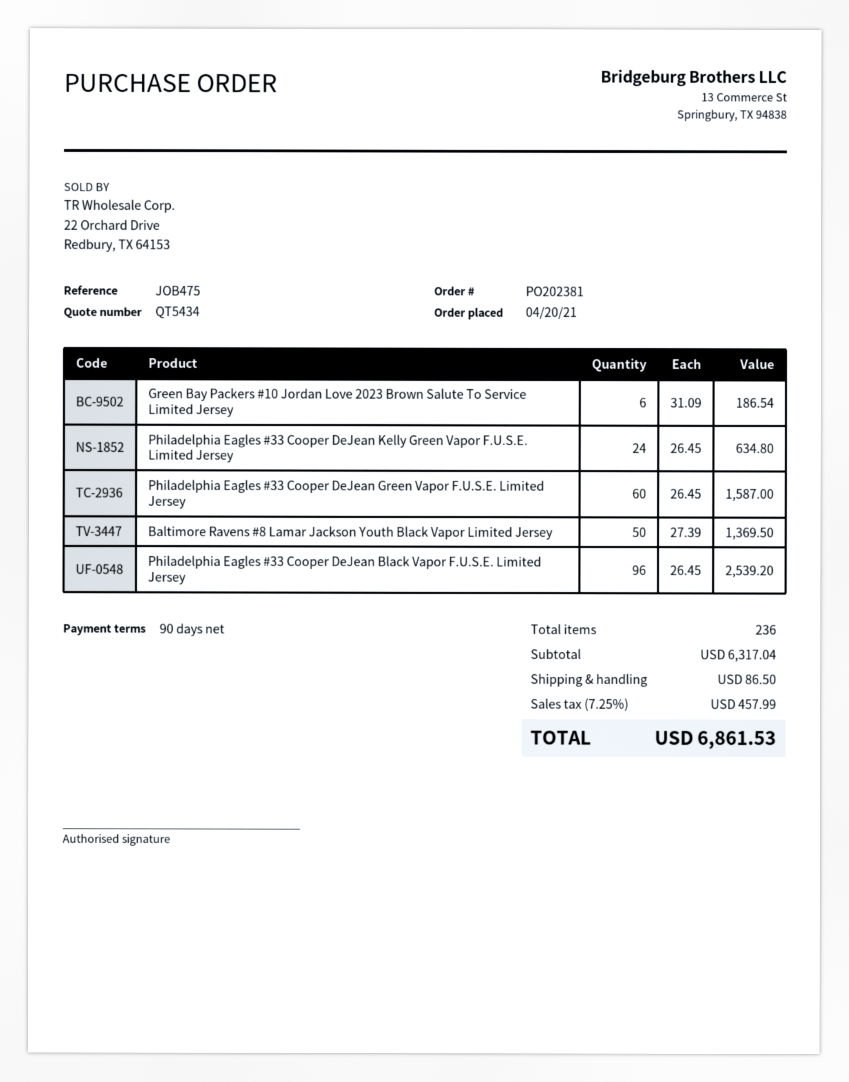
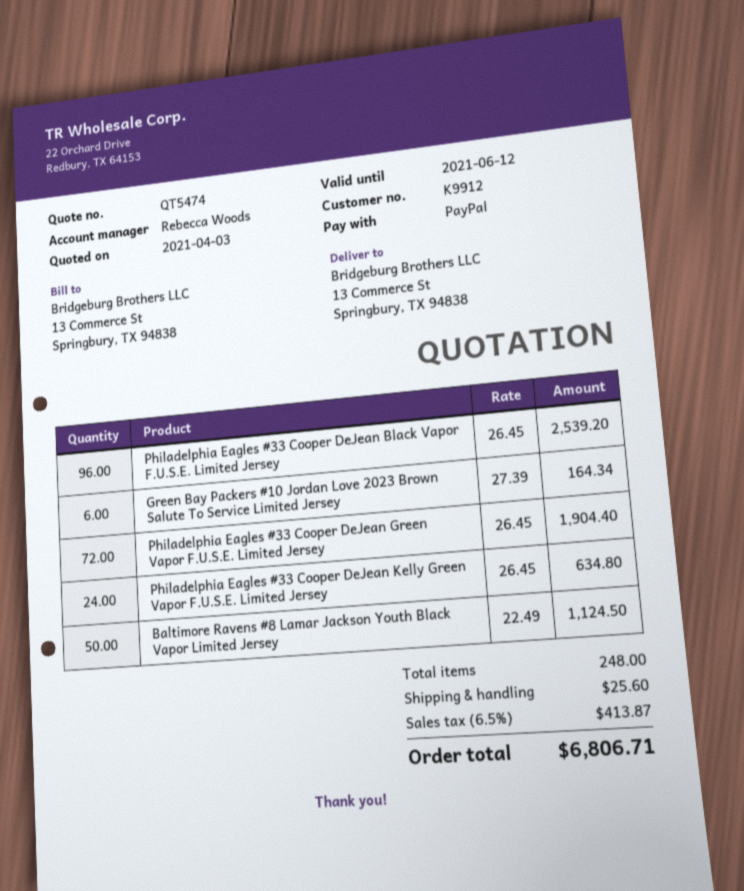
quote number: QT5434 -> QT5474
Green Bay Packers #10 Jordan Love 2023 Brown Salute To Service Limited Jersey: 6 x 31.09 = 186.54 -> 6 x 27.39 = 164.34
Philadelphia Eagles #33 Cooper DeJean Green Vapor F.U.S.E. Limited Jersey: 60 x 26.45 = 1587.00 -> 72 x 26.45 = 1904.40
Baltimore Ravens #8 Lamar Jackson Youth Black Vapor Limited Jersey: 50 x 27.39 = 1369.50 -> 50 x 22.49 = 1124.50
total quantity: 236 -> 248
shipping: 86.50 -> 25.60
tax: 7.25% = 457.99 -> 6.5% = 413.87
total: 6861.53 -> 6806.71

